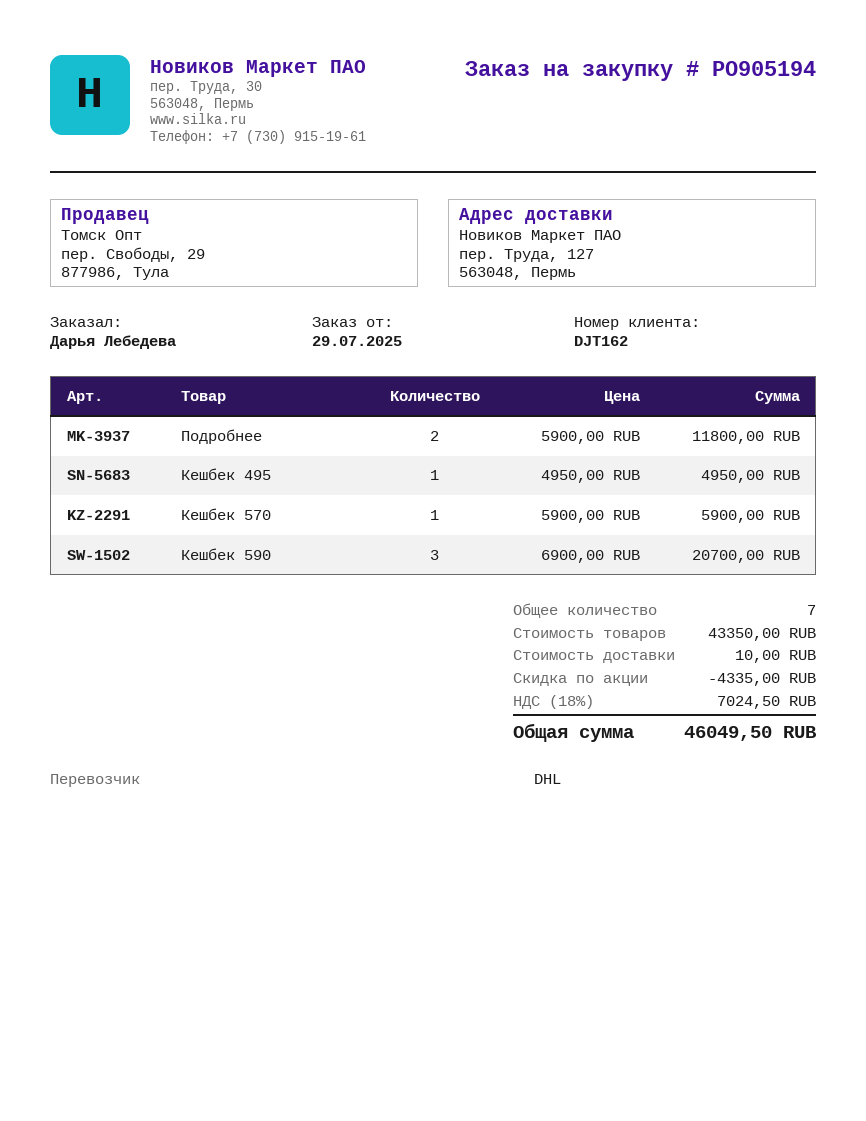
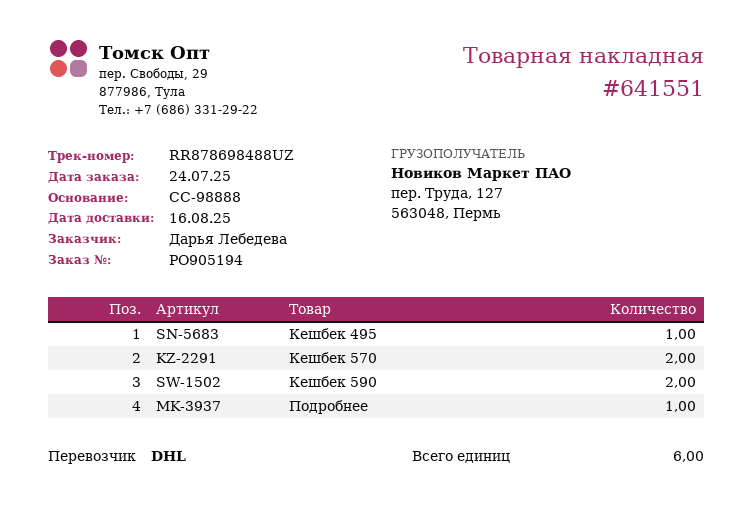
order date: 2025-07-29 -> 2025-07-24
Подробнее: 2 -> 1
Кешбек 570: 1 -> 2
Кешбек 590: 3 -> 2
total quantity: 7 -> 6

